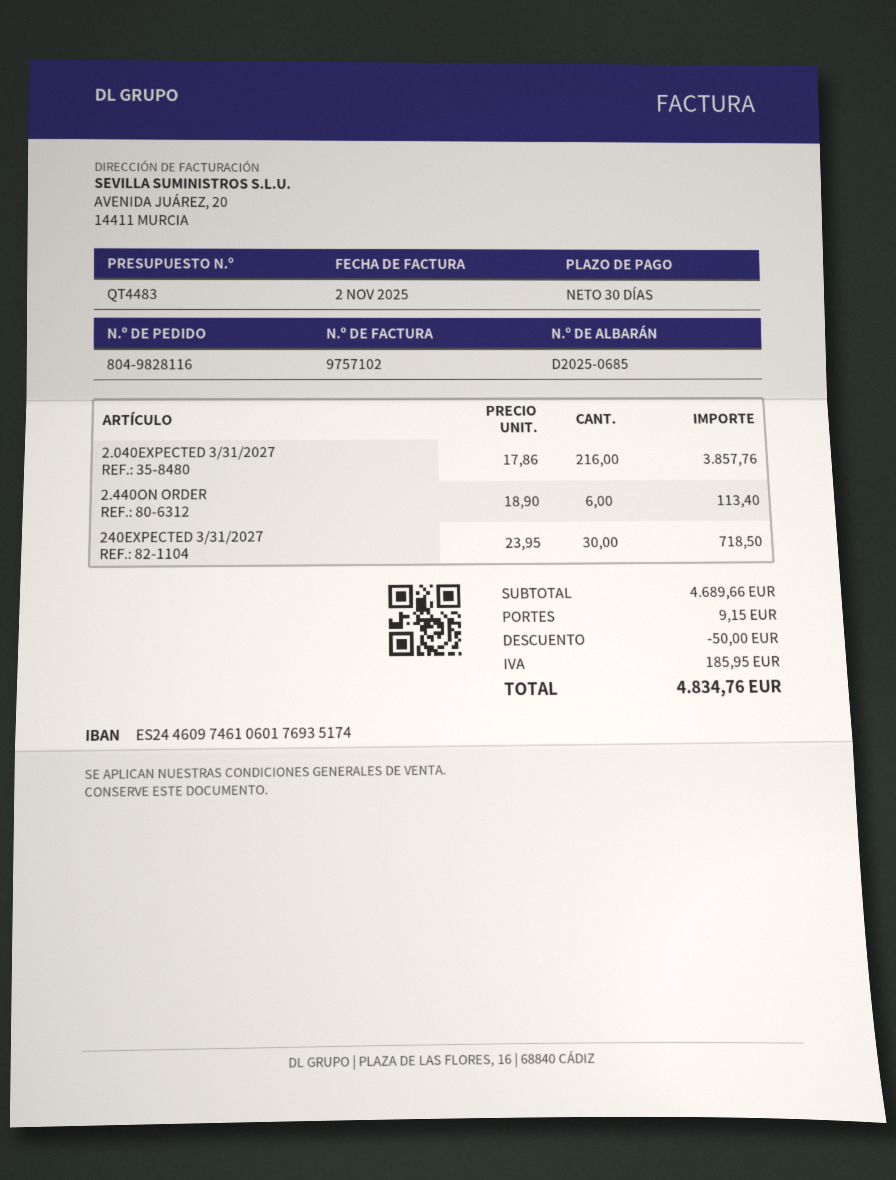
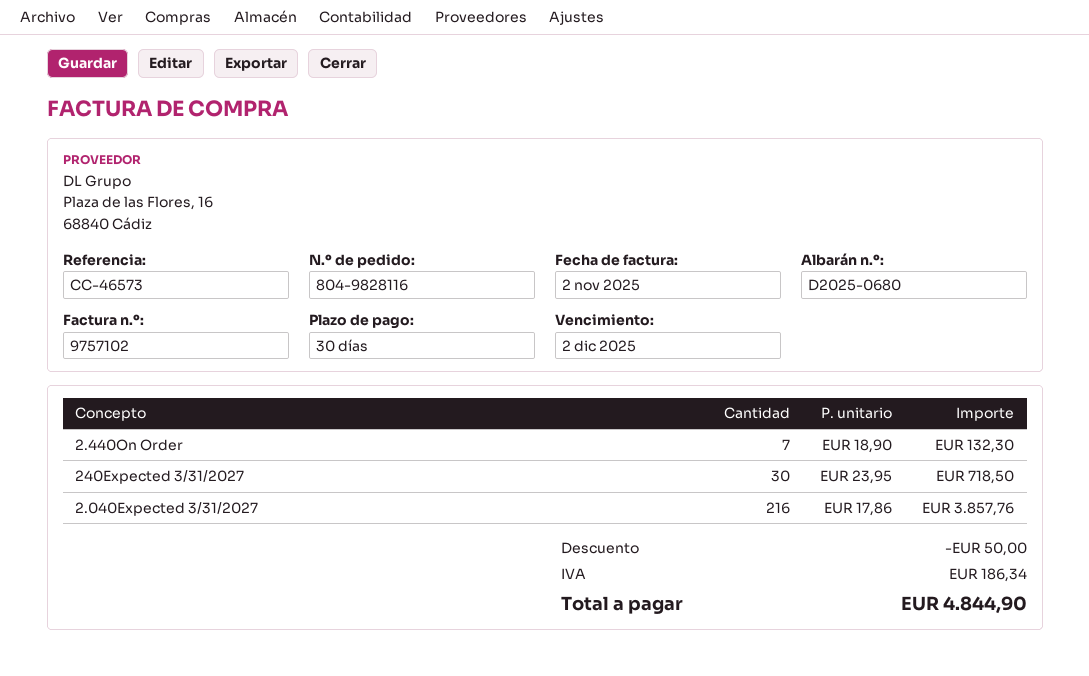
delivery note number: D2025-0685 -> D2025-0680
2.440ON ORDER: 6 x 18.90 = 113.40 -> 7 x 18.90 = 132.30
shipping: 9.15 -> none
tax: 185.95 -> 186.34
total: 4834.76 -> 4844.90

